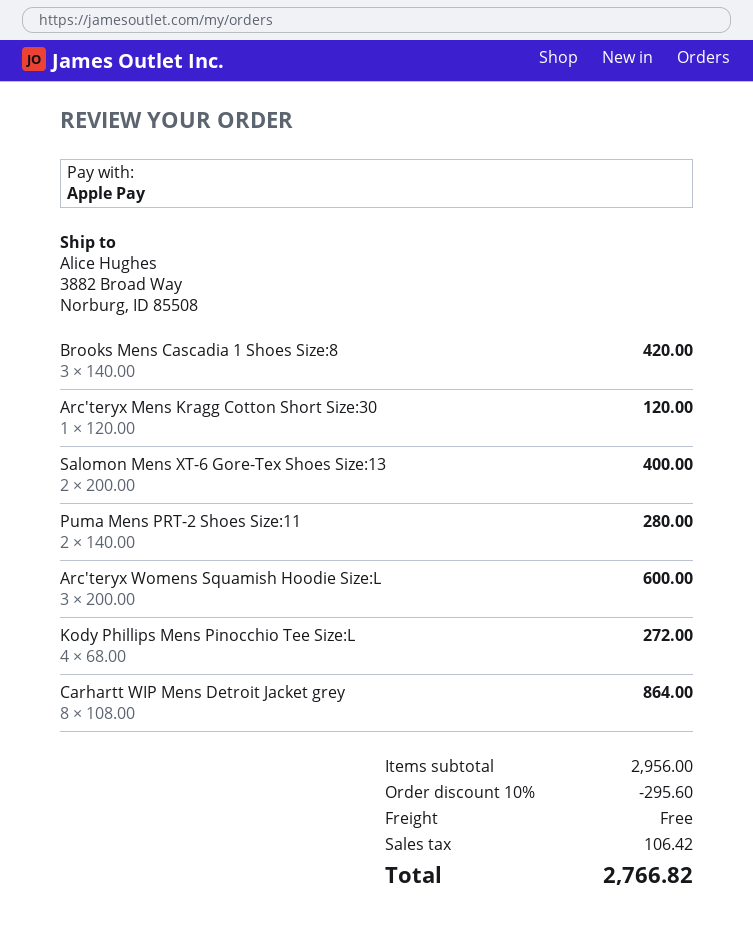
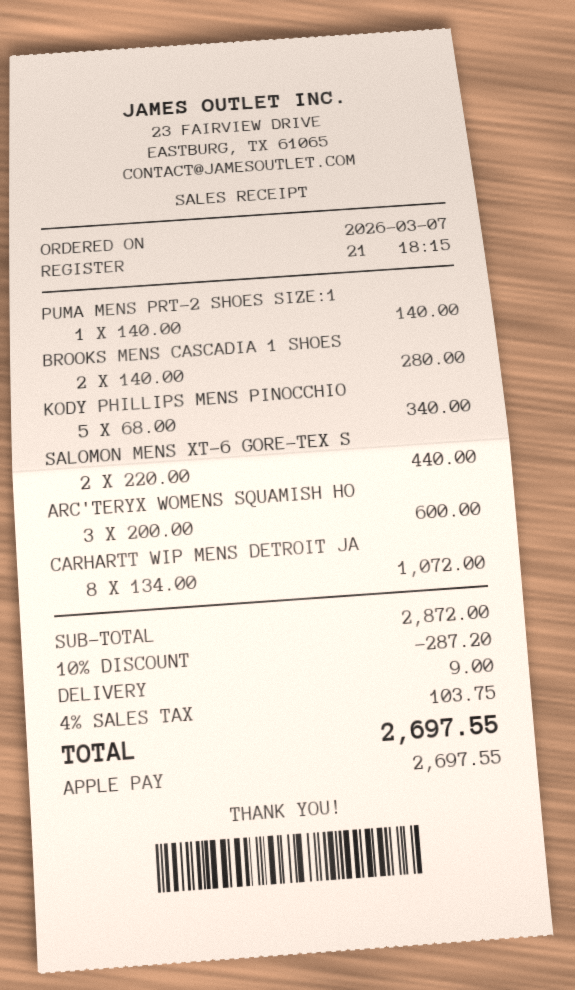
Brooks Mens Cascadia 1 Shoes Size:8: 3 x 140.00 = 420.00 -> 2 x 140.00 = 280.00
Arc'teryx Mens Kragg Cotton Short Size:30: 1 x 120.00 = 120.00 -> none
Salomon Mens XT-6 Gore-Tex Shoes Size:13: 2 x 200.00 = 400.00 -> 2 x 220.00 = 440.00
Puma Mens PRT-2 Shoes Size:11: 2 x 140.00 = 280.00 -> 1 x 140.00 = 140.00
Kody Phillips Mens Pinocchio Tee Size:L: 4 x 68.00 = 272.00 -> 5 x 68.00 = 340.00
Carhartt WIP Mens Detroit Jacket grey: 8 x 108.00 = 864.00 -> 8 x 134.00 = 1072.00
subtotal: 2956.00 -> 2872.00
discount: 10% = 295.60 -> 10% = 287.20
shipping: 0.00 -> 9.00
tax: 106.42 -> 103.75
total: 2766.82 -> 2697.55

